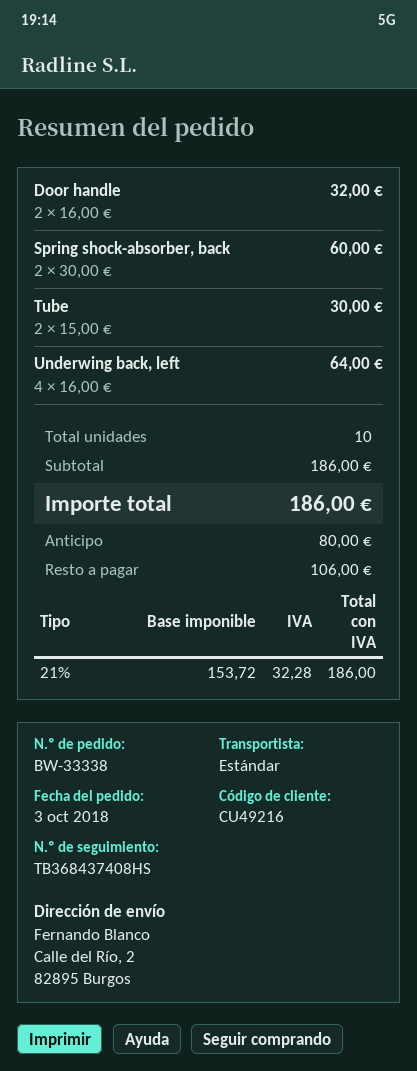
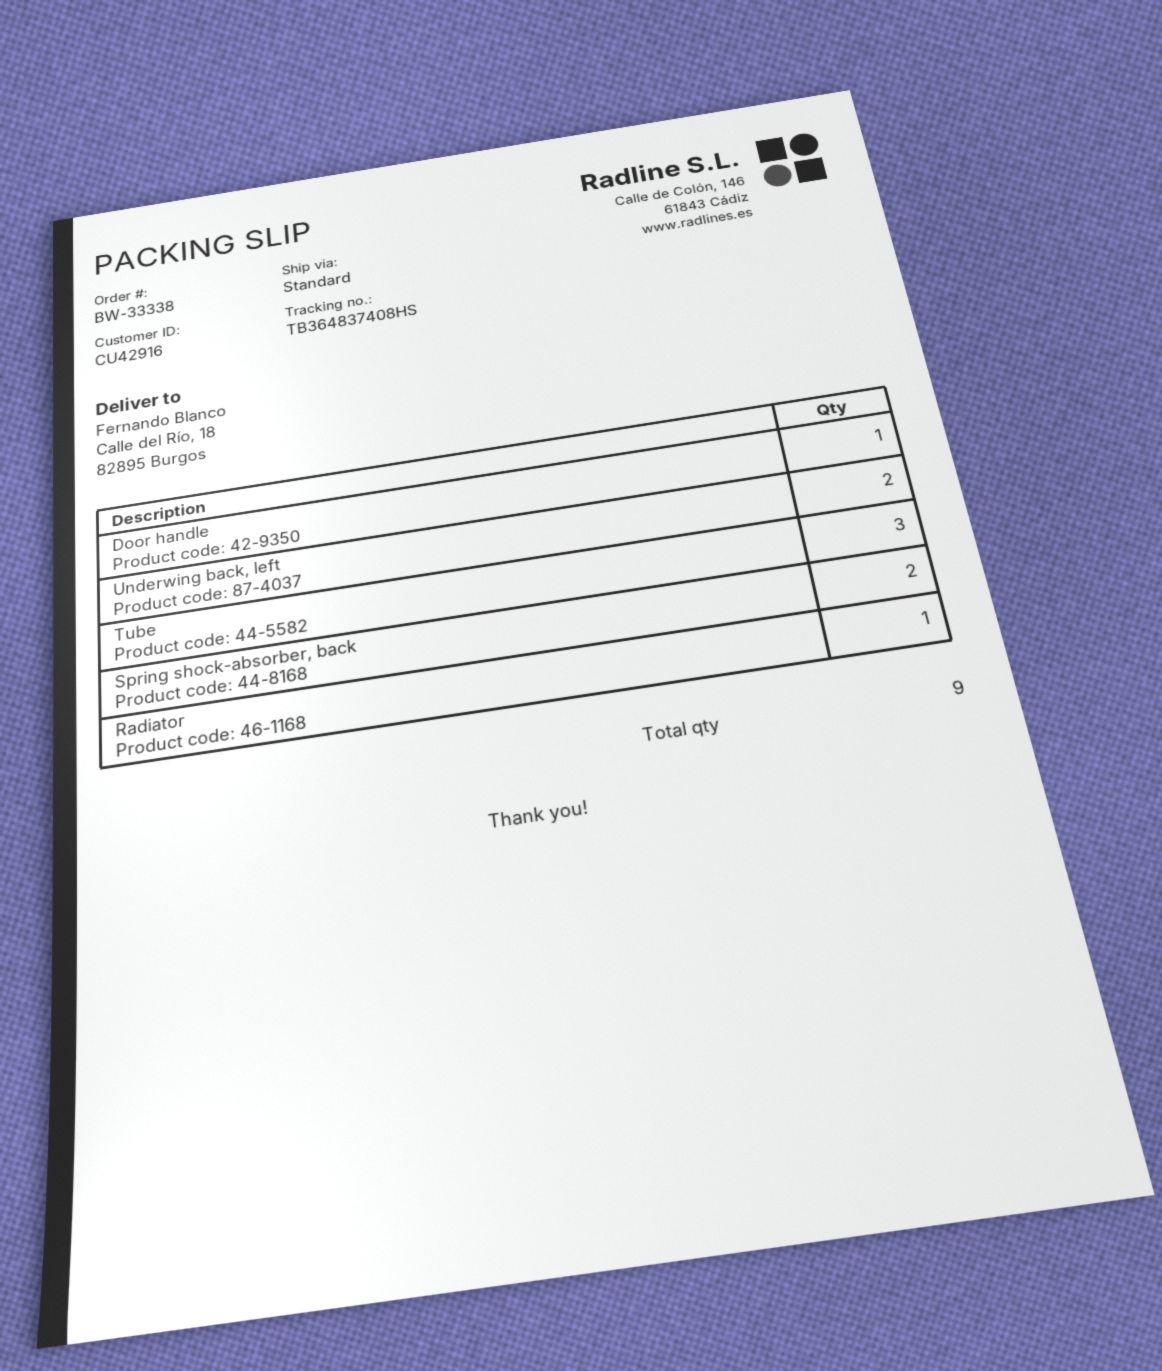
customer number: CU49216 -> CU42916
tracking number: TB368437408HS -> TB364837408HS
ship to: Calle del Río, 2, 82895 Burgos -> Calle del Río, 18, 82895 Burgos
Door handle: 2 -> 1
Tube: 2 -> 3
Underwing back, left: 4 -> 2
Radiator: none -> 1
total quantity: 10 -> 9

